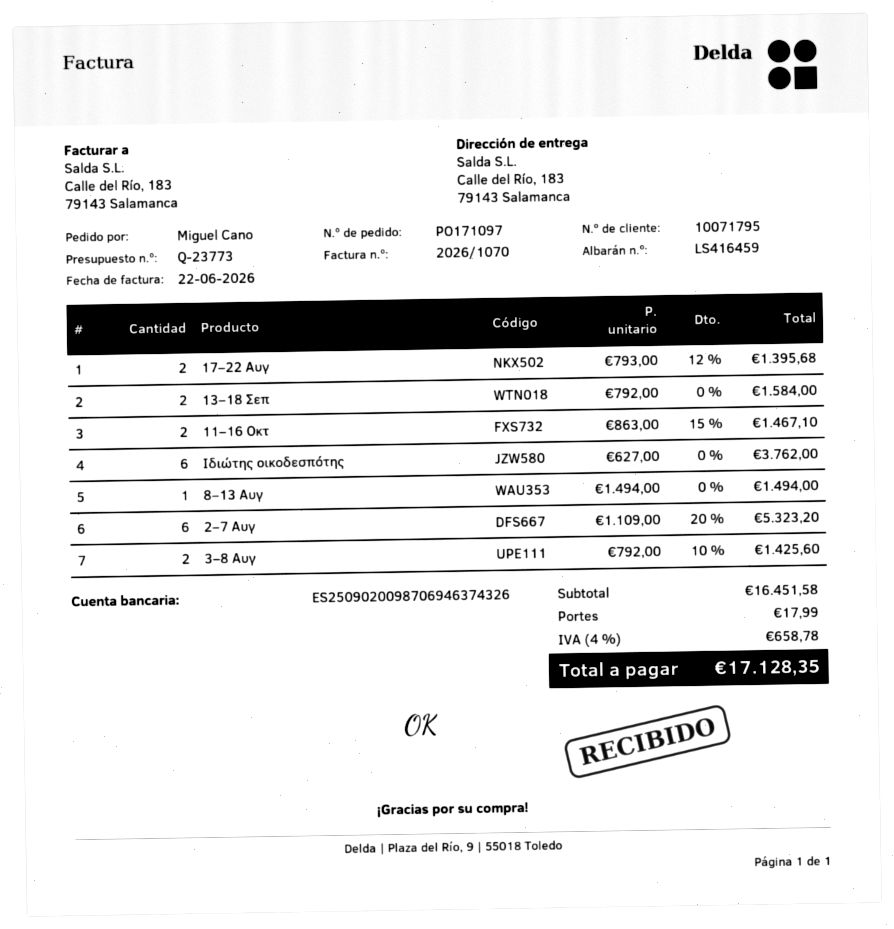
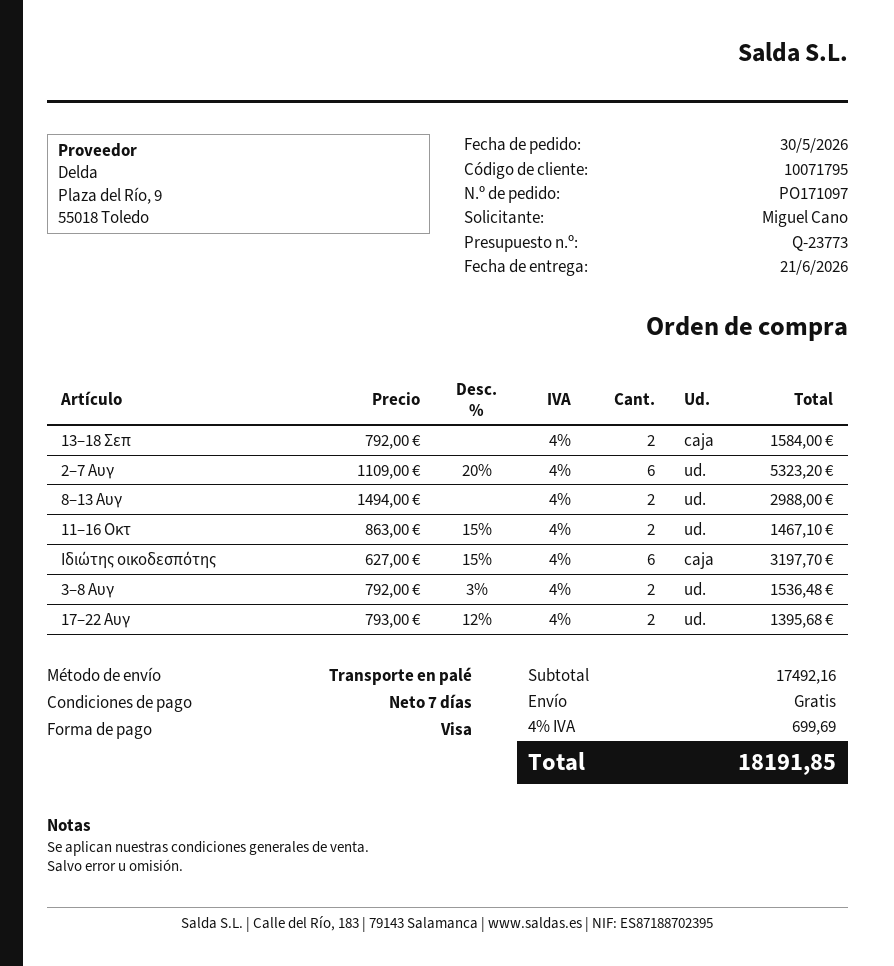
Ιδιώτης οικοδεσπότης: 6 x 627.00 = 3762.00 -> 6 x 627.00 - 15% = 3197.70
8–13 Αυγ: 1 x 1494.00 = 1494.00 -> 2 x 1494.00 = 2988.00
3–8 Αυγ: 2 x 792.00 - 10% = 1425.60 -> 2 x 792.00 - 3% = 1536.48
subtotal: 16451.58 -> 17492.16
shipping: 17.99 -> 0.00
tax: 4% = 658.78 -> 4% = 699.69
total: 17128.35 -> 18191.85

